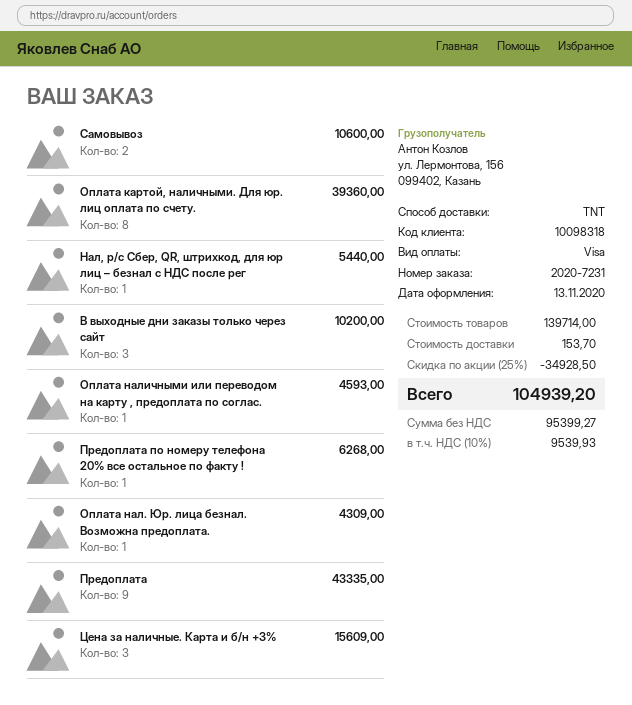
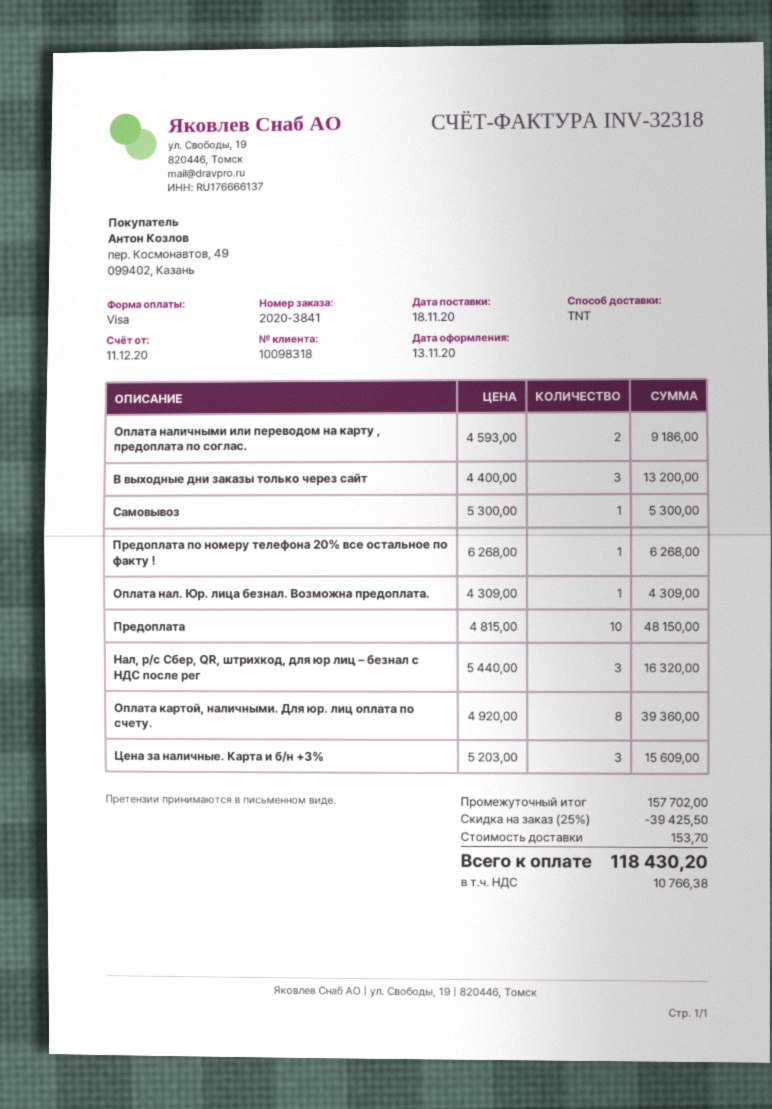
order number: 2020-7231 -> 2020-3841
Самовывоз: 2 for 10600.00 -> 1 for 5300.00
Нал, р/с Сбер, QR, штрихкод, для юр лиц – безнал с НДС после рег: 1 for 5440.00 -> 3 for 16320.00
В выходные дни заказы только через сайт: 3 for 10200.00 -> 3 for 13200.00
Оплата наличными или переводом на карту , предоплата по соглас.: 1 for 4593.00 -> 2 for 9186.00
Предоплата: 9 for 43335.00 -> 10 for 48150.00
subtotal: 139714.00 -> 157702.00
discount: 25% = 34928.50 -> 25% = 39425.50
tax: 9539.93 -> 10766.38
total: 104939.20 -> 118430.20

